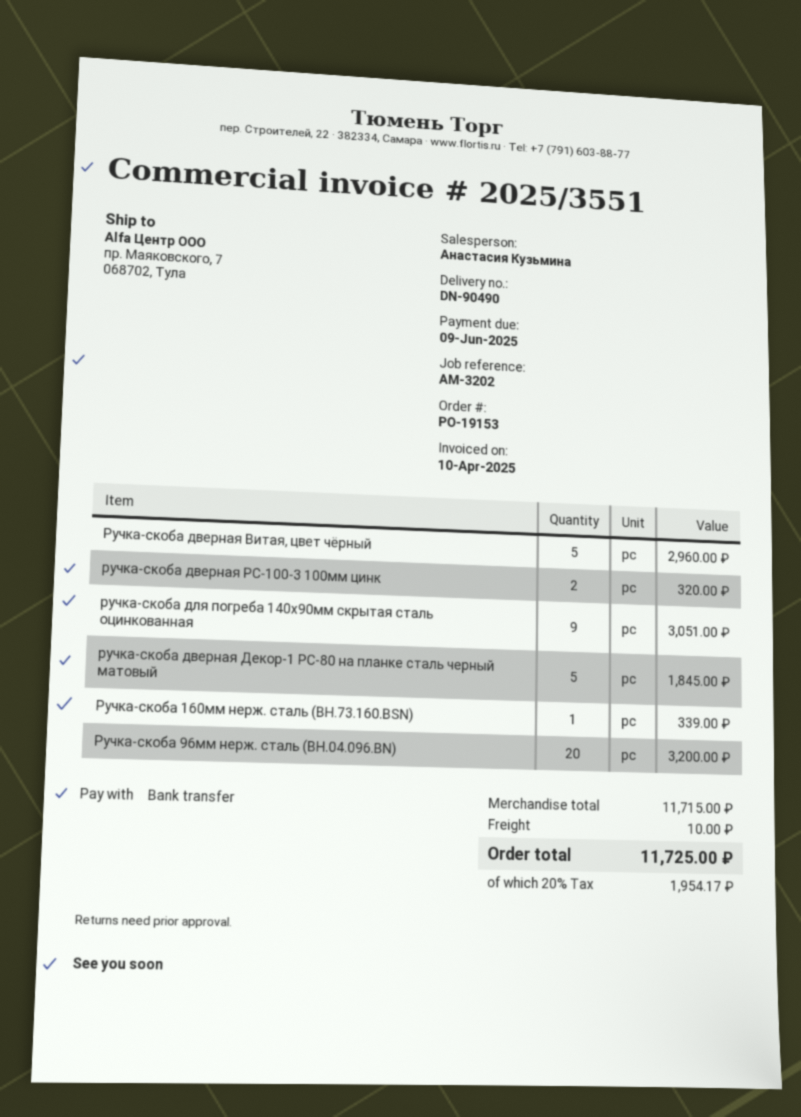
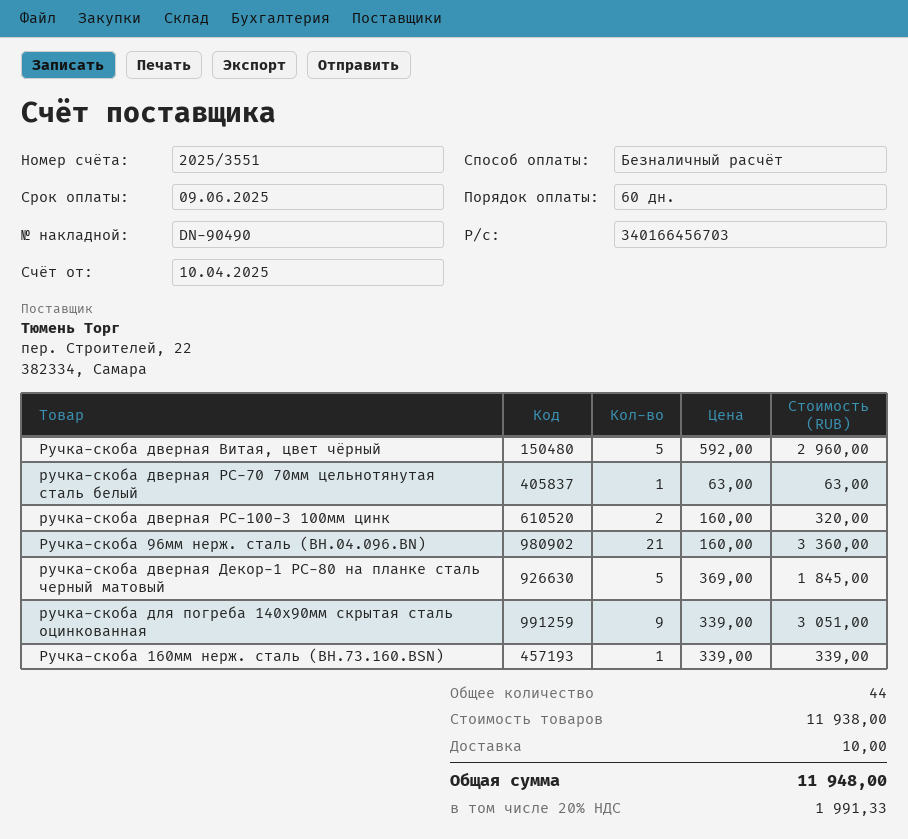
Ручка-скоба 96мм нерж. сталь (BH.04.096.BN): 20 for 3200.00 -> 21 for 3360.00
ручка-скоба дверная РС-70 70мм цельнотянутая сталь белый: none -> 1 for 63.00
subtotal: 11715.00 -> 11938.00
tax: 20% = 1954.17 -> 20% = 1991.33
total: 11725.00 -> 11948.00

